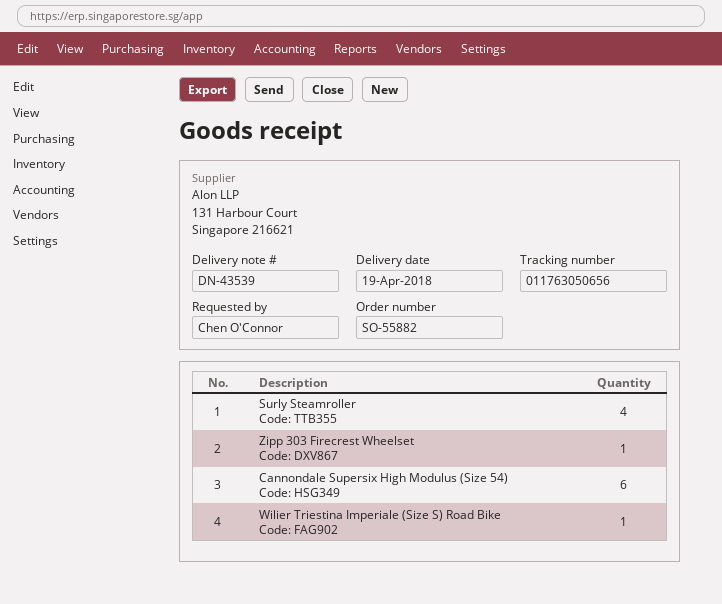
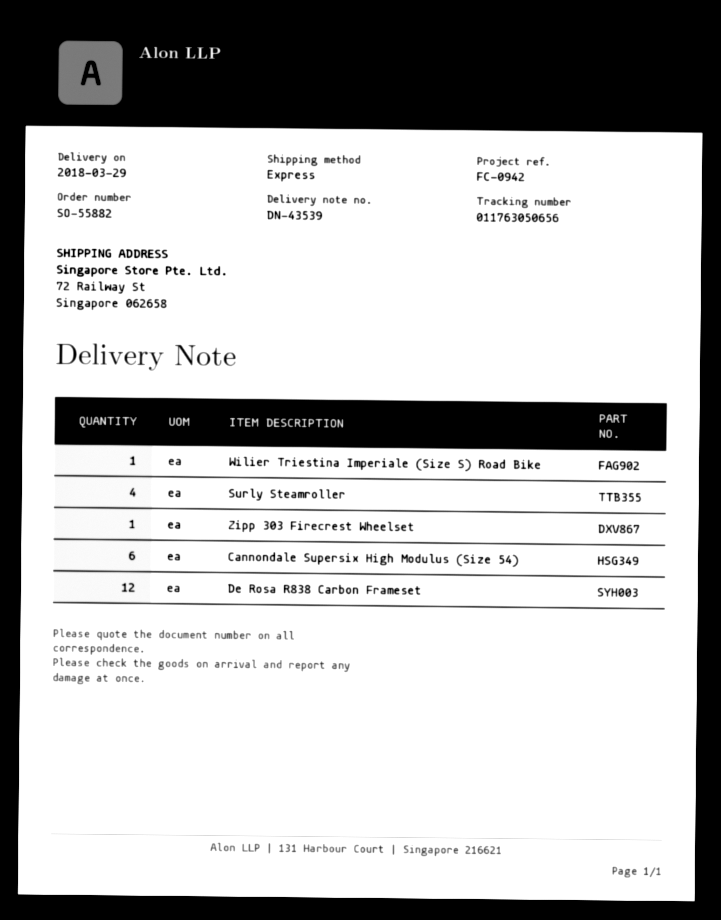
delivery date: 2018-04-19 -> 2018-03-29
De Rosa R838 Carbon Frameset: none -> 12

